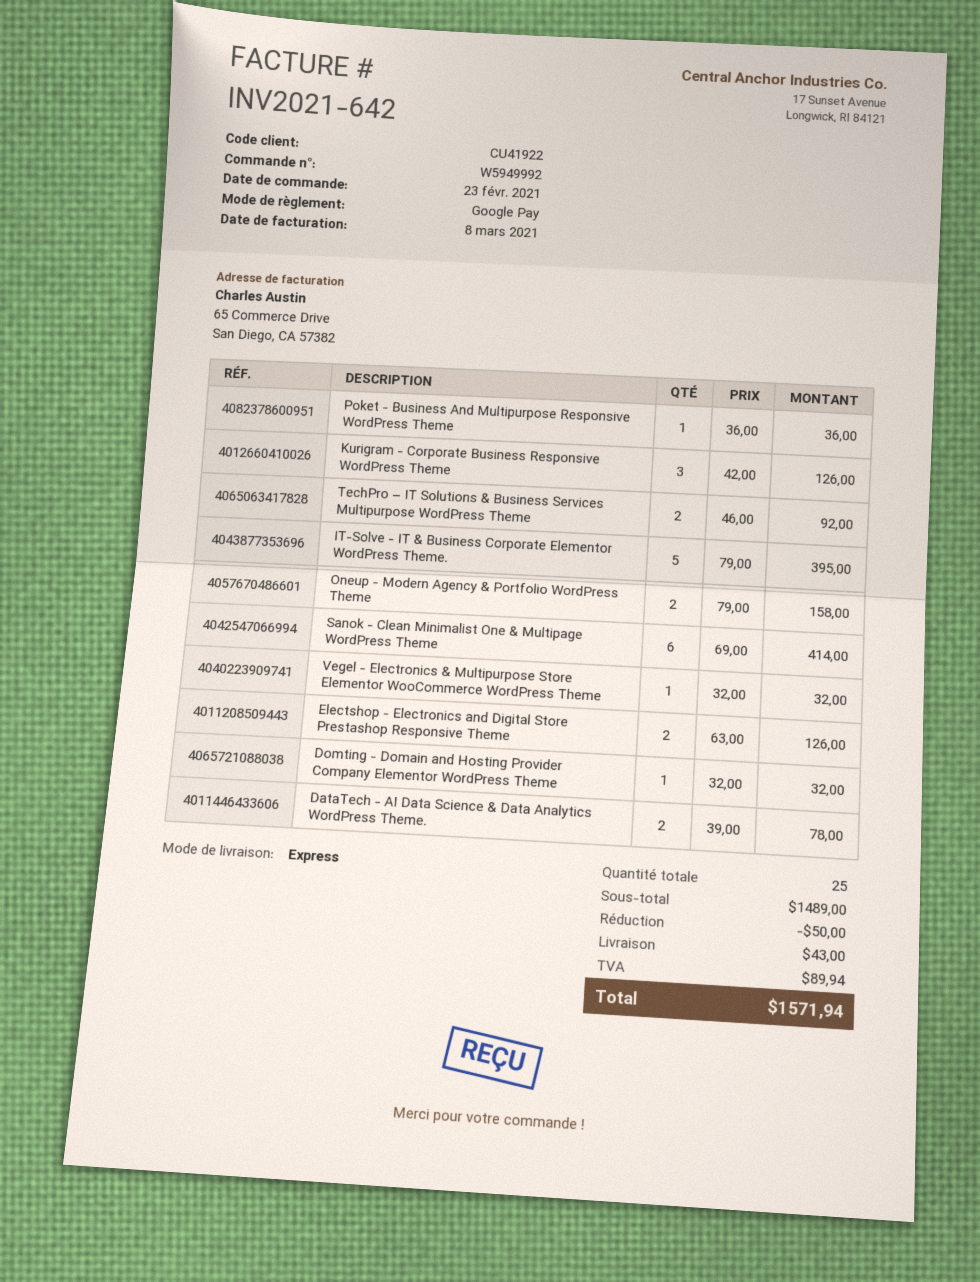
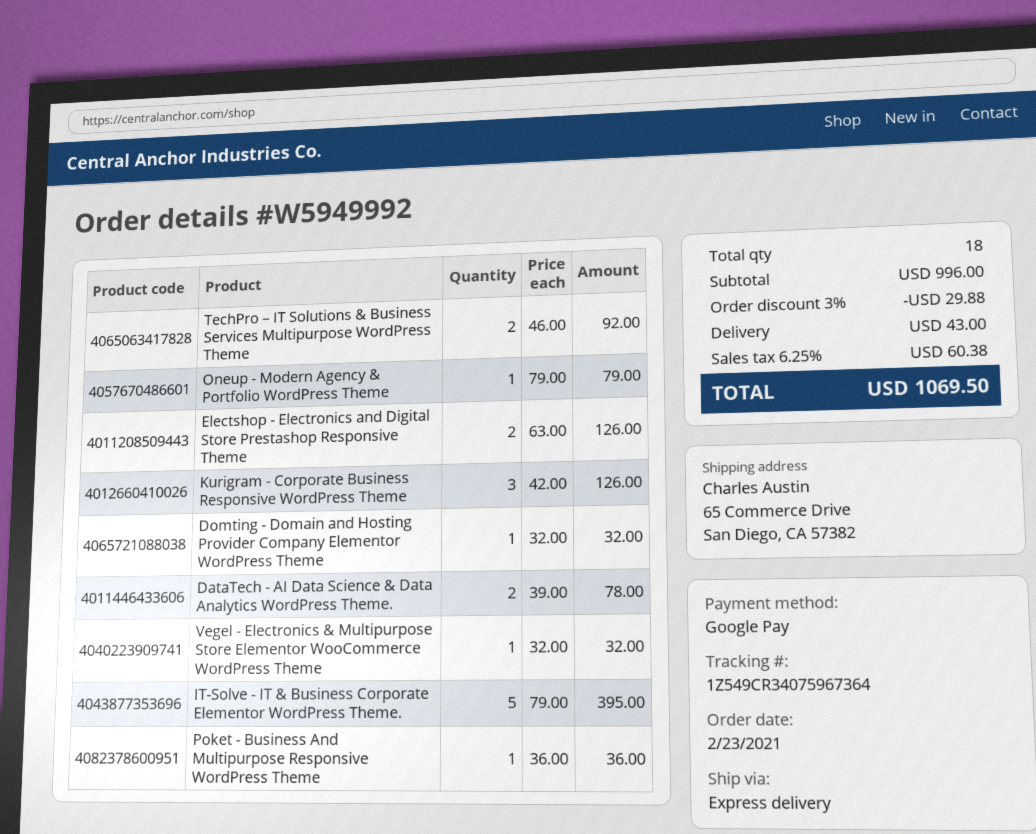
Oneup - Modern Agency & Portfolio WordPress Theme: 2 x 79.00 = 158.00 -> 1 x 79.00 = 79.00
Sanok - Clean Minimalist One & Multipage WordPress Theme: 6 x 69.00 = 414.00 -> none
total quantity: 25 -> 18
subtotal: 1489.00 -> 996.00
discount: 50.00 -> 29.88
tax: 89.94 -> 60.38
total: 1571.94 -> 1069.50

